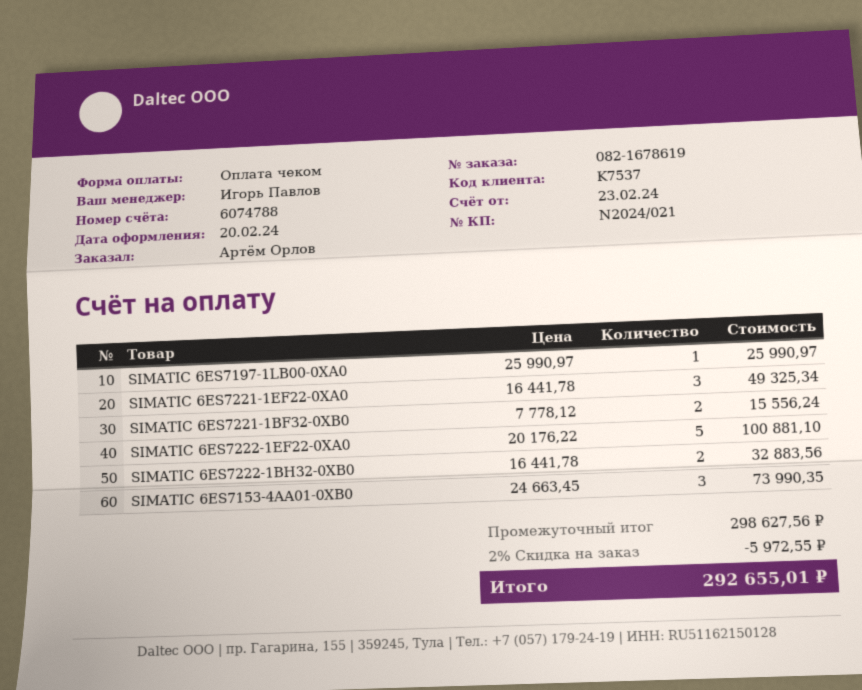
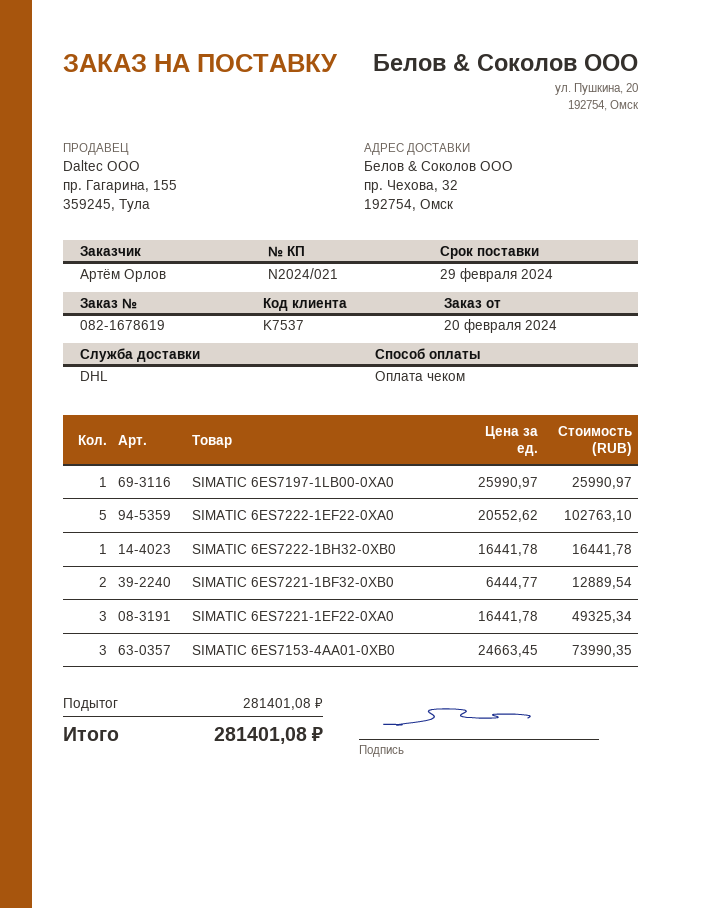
SIMATIC 6ES7221-1BF32-0XB0: 2 x 7778.12 = 15556.24 -> 2 x 6444.77 = 12889.54
SIMATIC 6ES7222-1EF22-0XA0: 5 x 20176.22 = 100881.10 -> 5 x 20552.62 = 102763.10
SIMATIC 6ES7222-1BH32-0XB0: 2 x 16441.78 = 32883.56 -> 1 x 16441.78 = 16441.78
subtotal: 298627.56 -> 281401.08
discount: 2% = 5972.55 -> none
total: 292655.01 -> 281401.08

